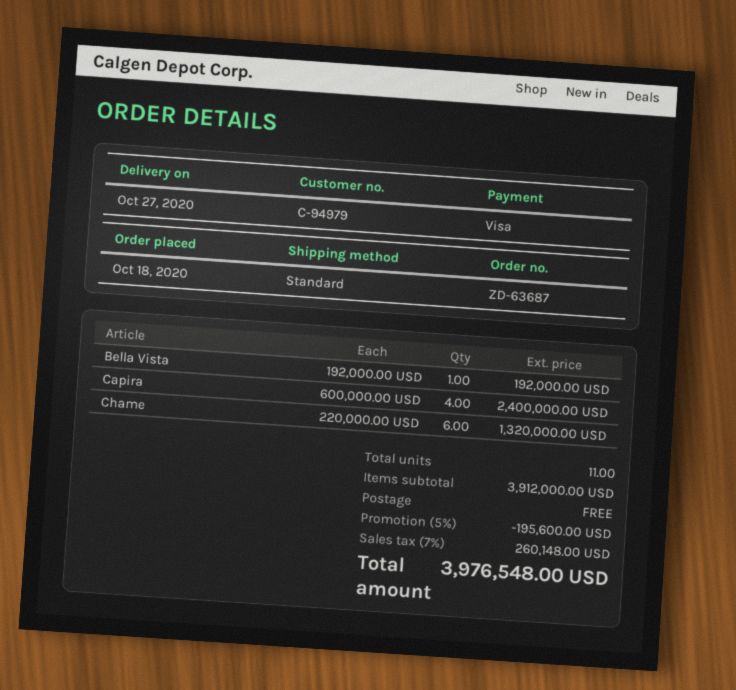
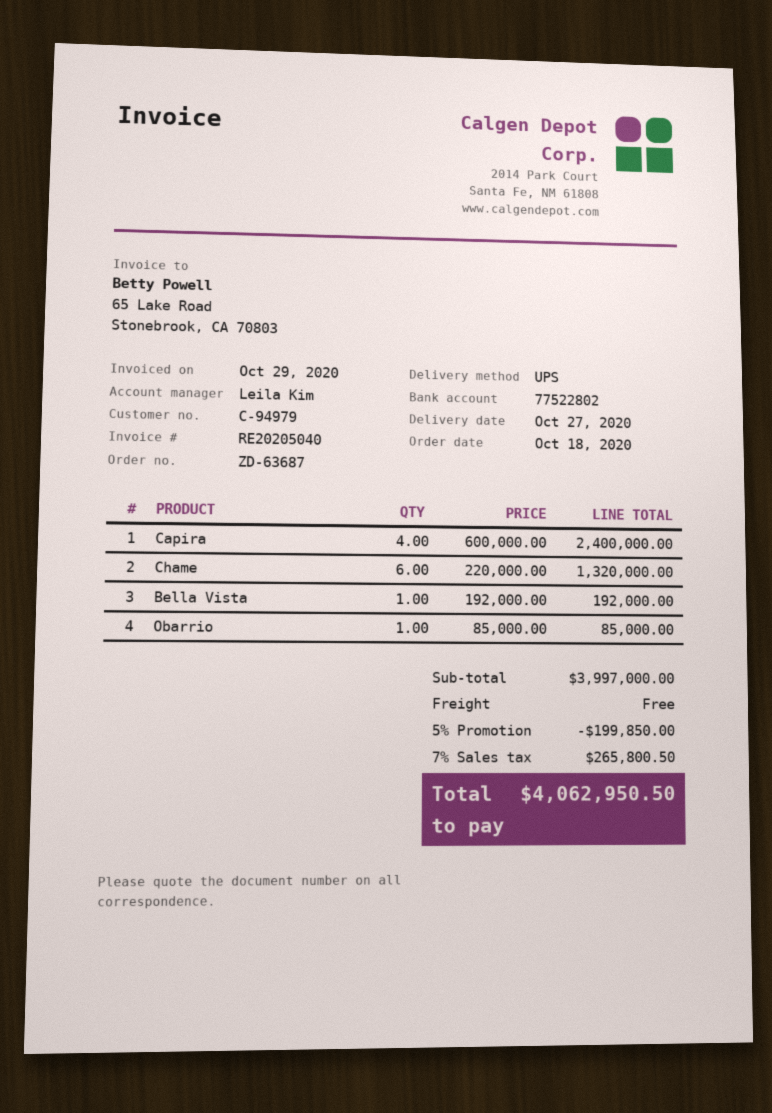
shipping method: standard -> UPS
Obarrio: none -> 1 x 85000.00 = 85000.00
subtotal: 3912000.00 -> 3997000.00
discount: 5% = 195600.00 -> 5% = 199850.00
tax: 7% = 260148.00 -> 7% = 265800.50
total: 3976548.00 -> 4062950.50

